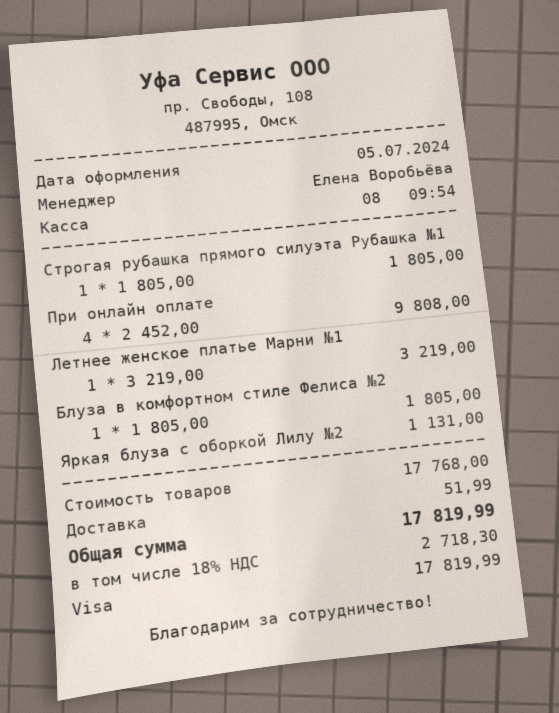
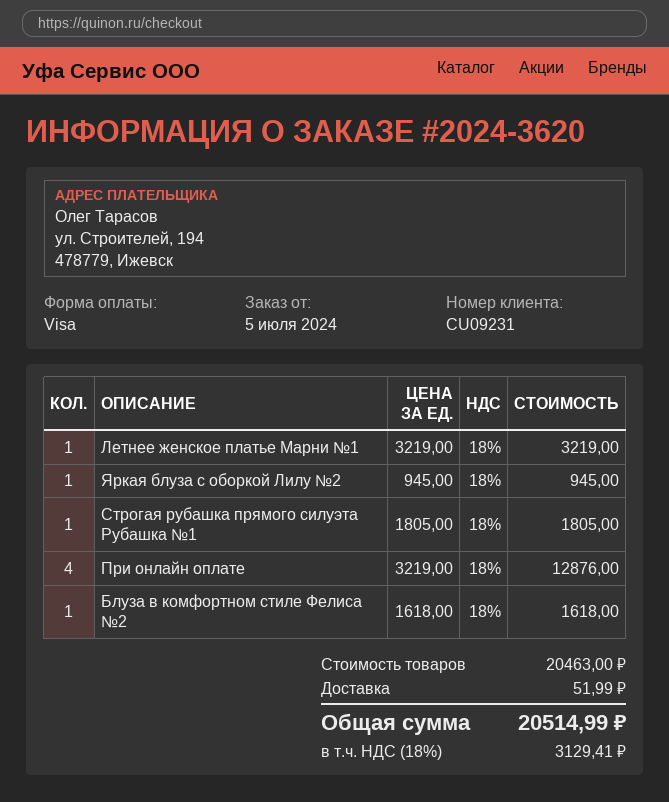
При онлайн оплате: 4 x 2452.00 = 9808.00 -> 4 x 3219.00 = 12876.00
Блуза в комфортном стиле Фелиса №2: 1 x 1805.00 = 1805.00 -> 1 x 1618.00 = 1618.00
Яркая блуза с оборкой Лилу №2: 1 x 1131.00 = 1131.00 -> 1 x 945.00 = 945.00
subtotal: 17768.00 -> 20463.00
tax: 18% = 2718.30 -> 18% = 3129.41
total: 17819.99 -> 20514.99

